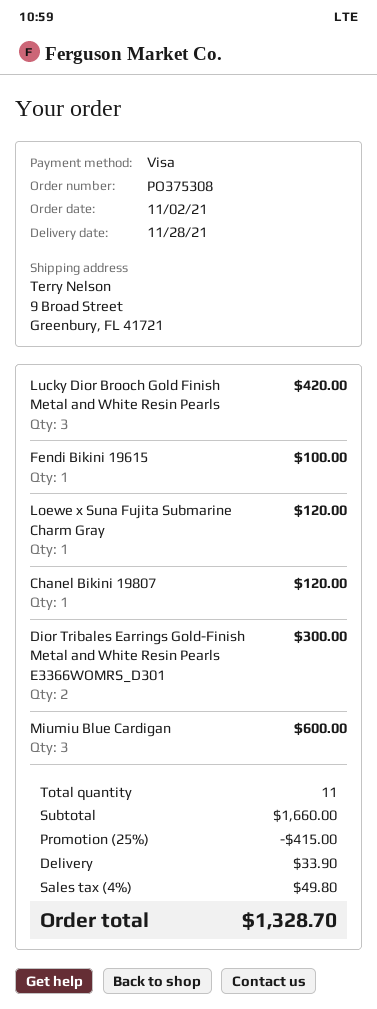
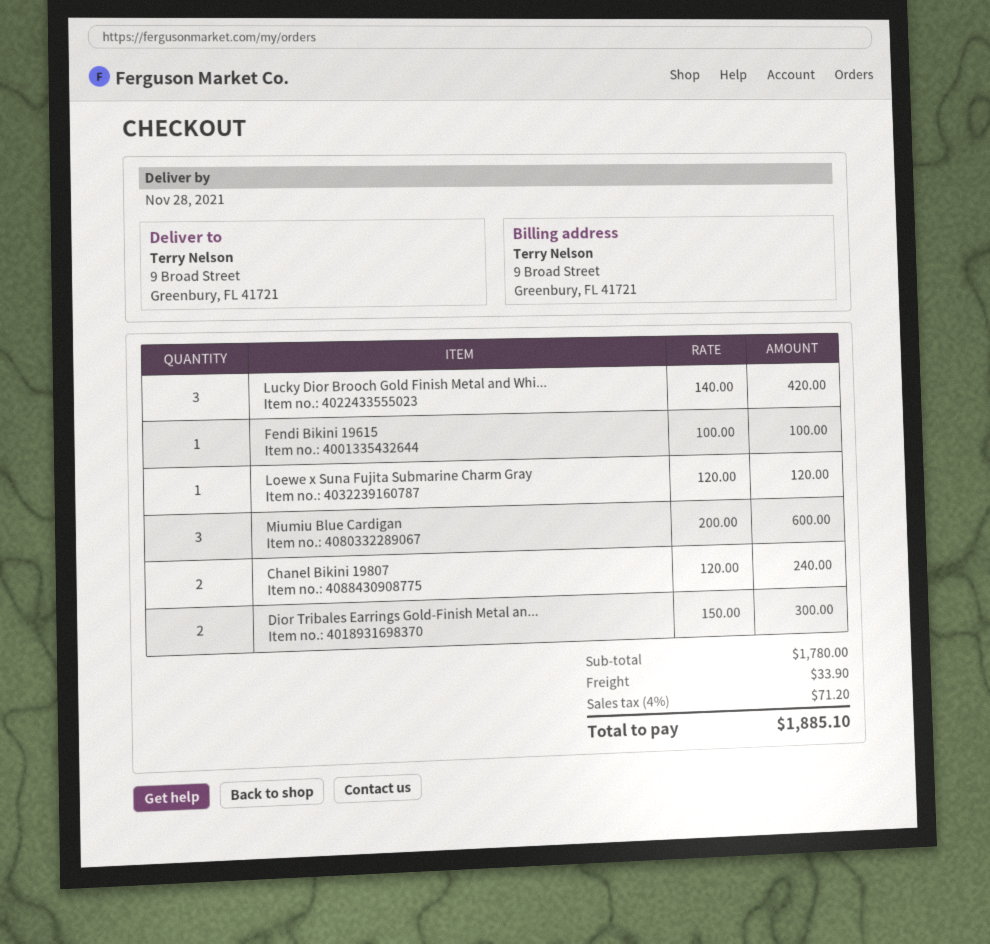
Chanel Bikini 19807: 1 for 120.00 -> 2 for 240.00
subtotal: 1660.00 -> 1780.00
discount: 25% = 415.00 -> none
tax: 4% = 49.80 -> 4% = 71.20
total: 1328.70 -> 1885.10

